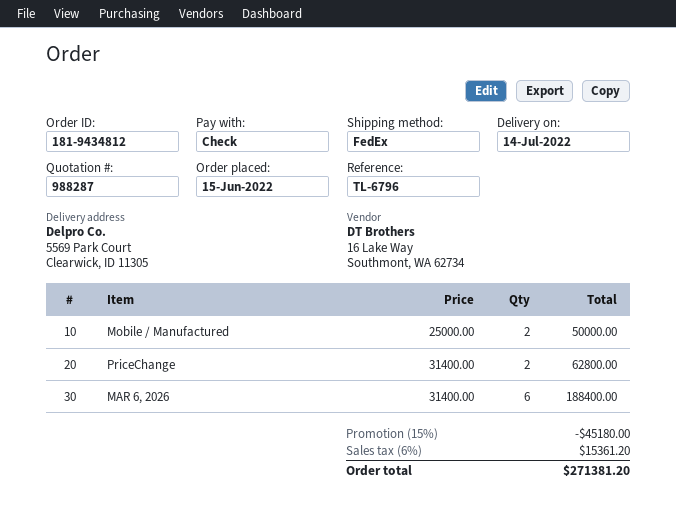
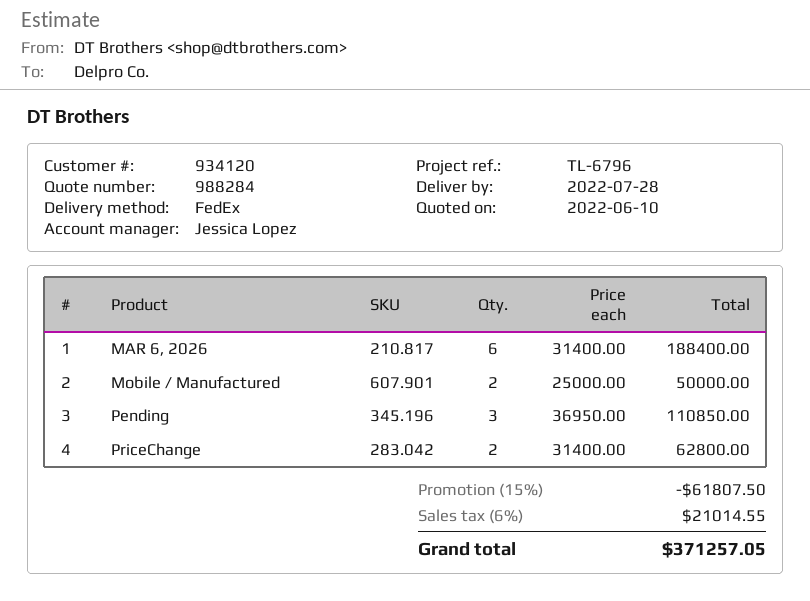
quote number: 988287 -> 988284
delivery date: 2022-07-14 -> 2022-07-28
Pending: none -> 3 x 36950.00 = 110850.00
discount: 15% = 45180.00 -> 15% = 61807.50
tax: 6% = 15361.20 -> 6% = 21014.55
total: 271381.20 -> 371257.05

